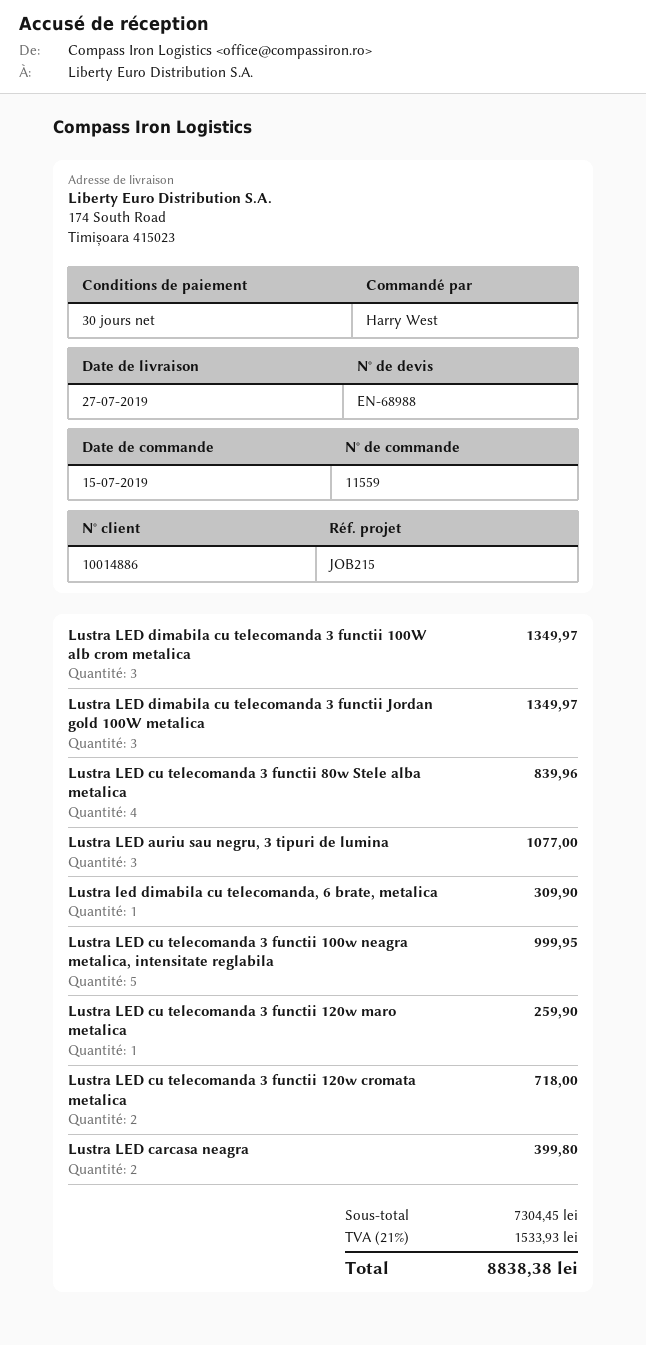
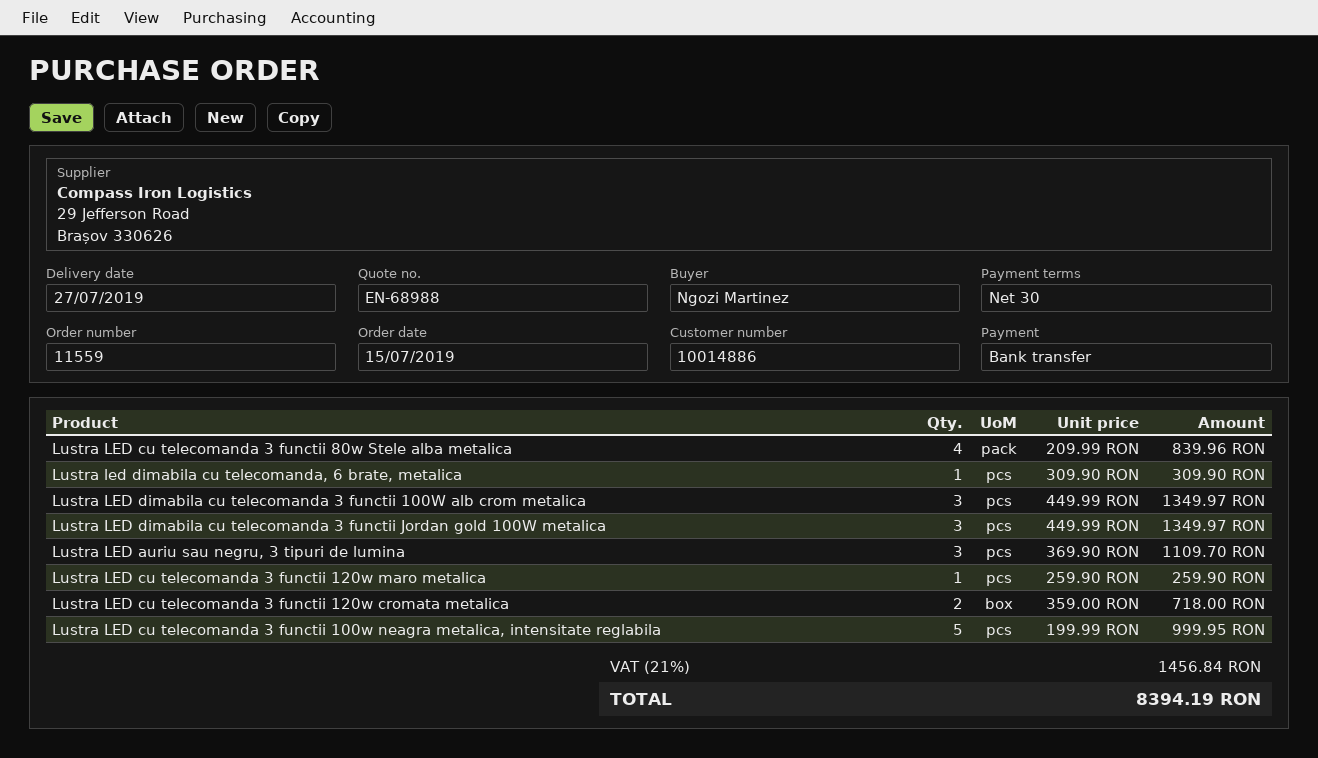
ordered by: Harry West -> Ngozi Martinez
Lustra LED auriu sau negru, 3 tipuri de lumina: 3 for 1077.00 -> 3 for 1109.70
Lustra LED carcasa neagra: 2 for 399.80 -> none
tax: 21% = 1533.93 -> 21% = 1456.84
total: 8838.38 -> 8394.19

